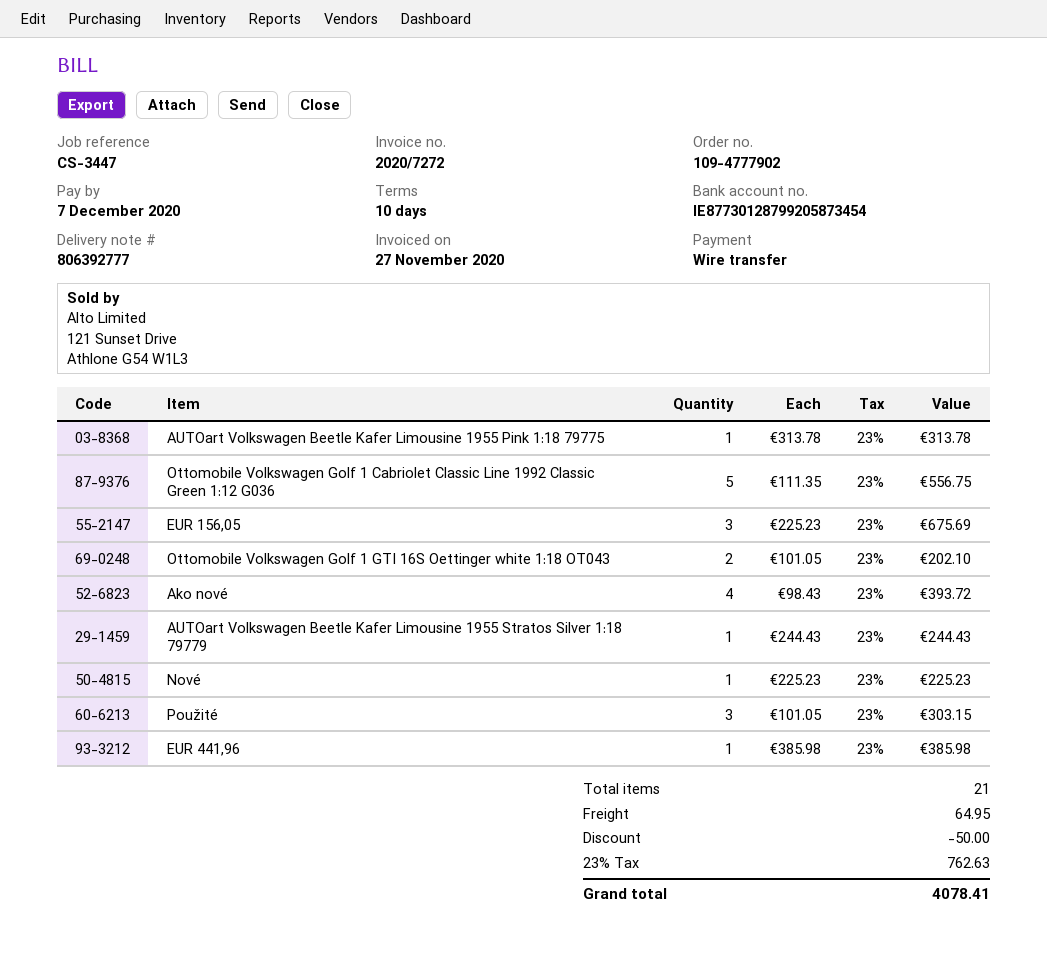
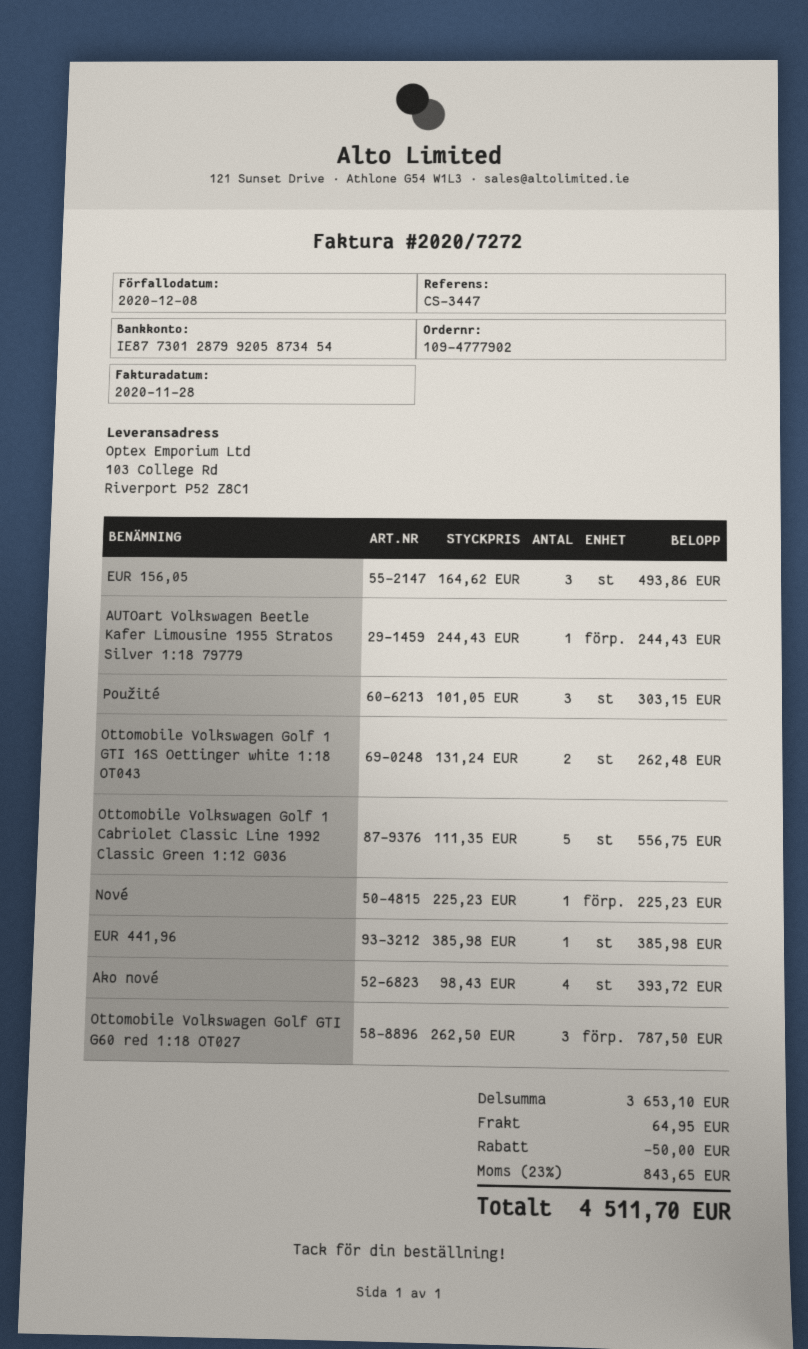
invoice date: 2020-11-27 -> 2020-11-28
due date: 2020-12-07 -> 2020-12-08
AUTOart Volkswagen Beetle Kafer Limousine 1955 Pink 1:18 79775: 1 x 313.78 = 313.78 -> none
EUR 156,05: 3 x 225.23 = 675.69 -> 3 x 164.62 = 493.86
Ottomobile Volkswagen Golf 1 GTI 16S Oettinger white 1:18 OT043: 2 x 101.05 = 202.10 -> 2 x 131.24 = 262.48
Ottomobile Volkswagen Golf GTI G60 red 1:18 OT027: none -> 3 x 262.50 = 787.50
tax: 23% = 762.63 -> 23% = 843.65
total: 4078.41 -> 4511.70

